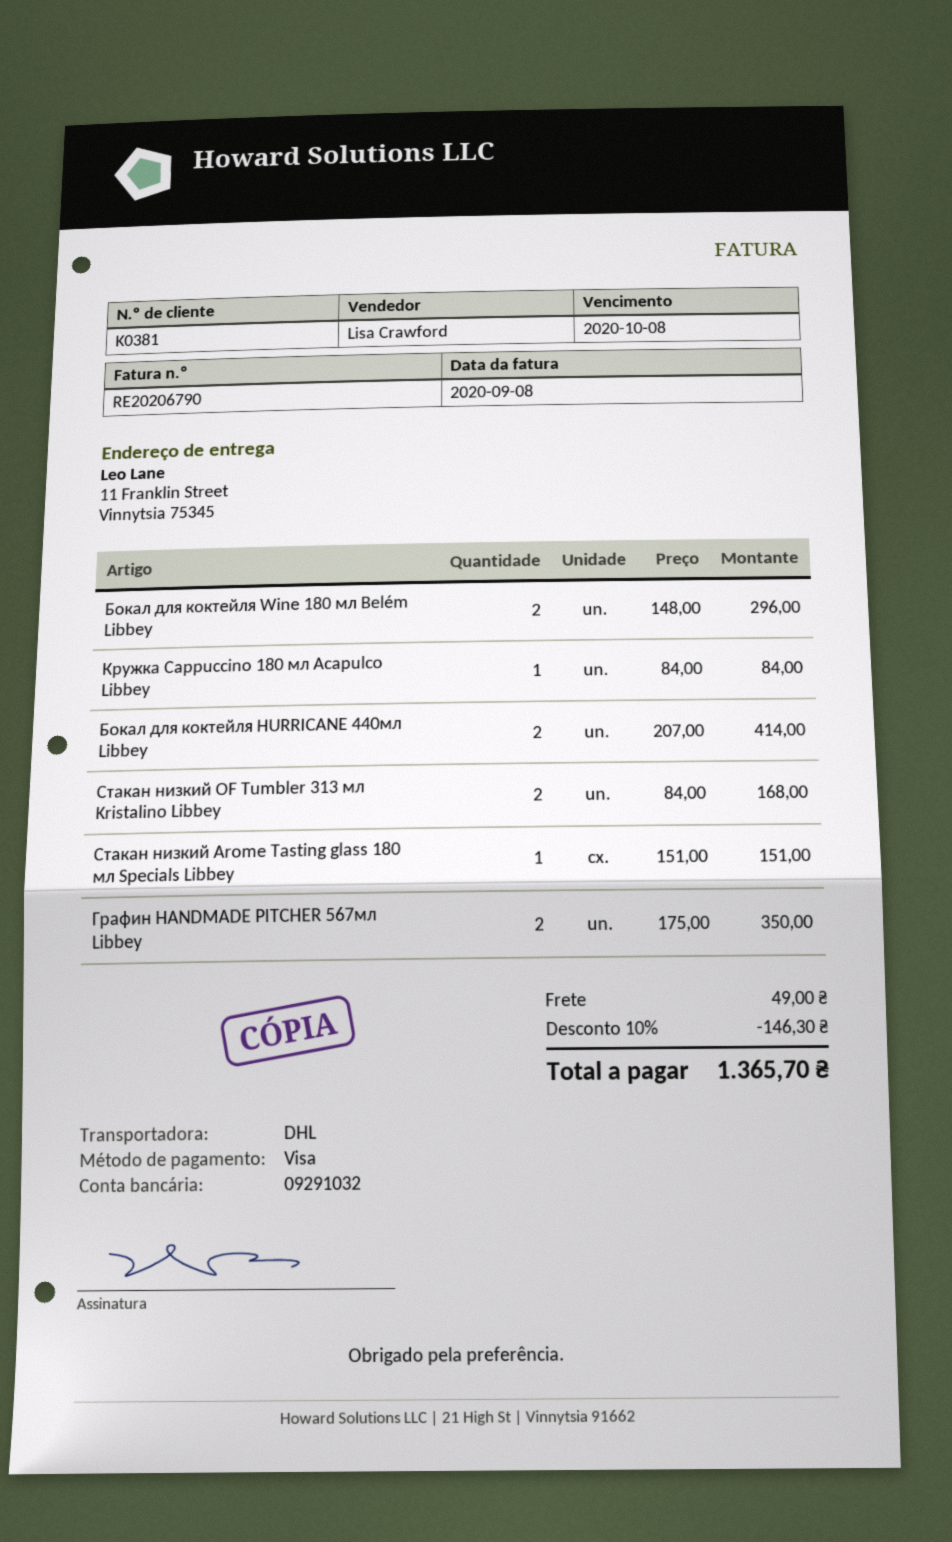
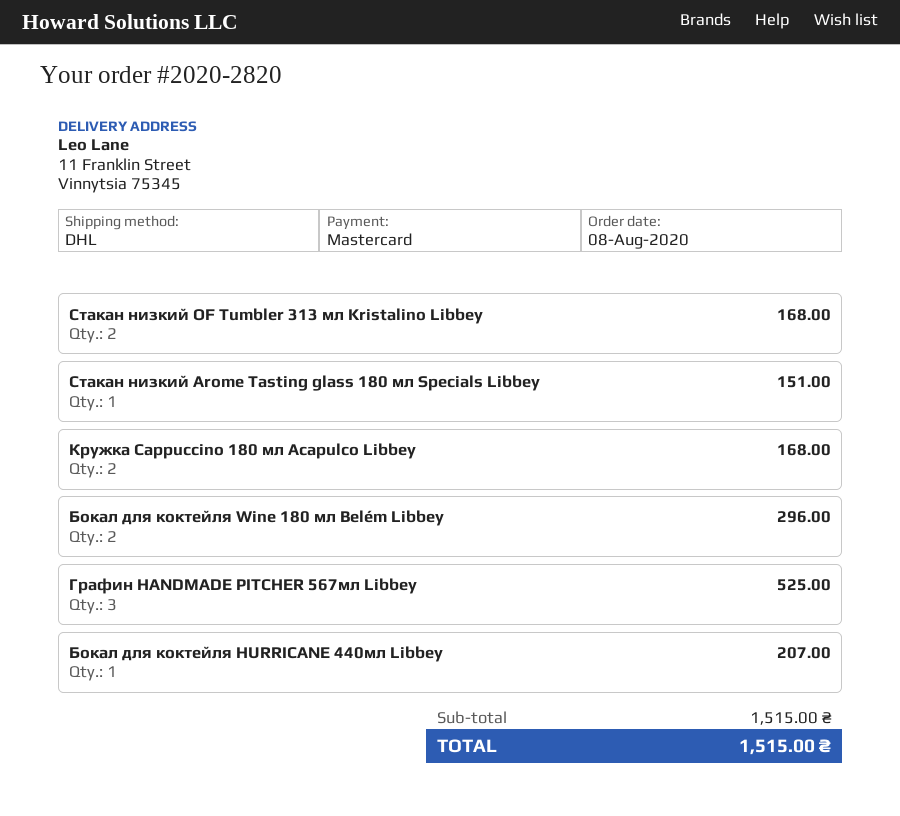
payment method: Visa -> Mastercard
Кружка Cappuccino 180 мл Acapulco Libbey: 1 for 84.00 -> 2 for 168.00
Бокал для коктейля HURRICANE 440мл Libbey: 2 for 414.00 -> 1 for 207.00
Графин HANDMADE PITCHER 567мл Libbey: 2 for 350.00 -> 3 for 525.00
discount: 10% = 146.30 -> none
shipping: 49.00 -> none
total: 1365.70 -> 1515.00

